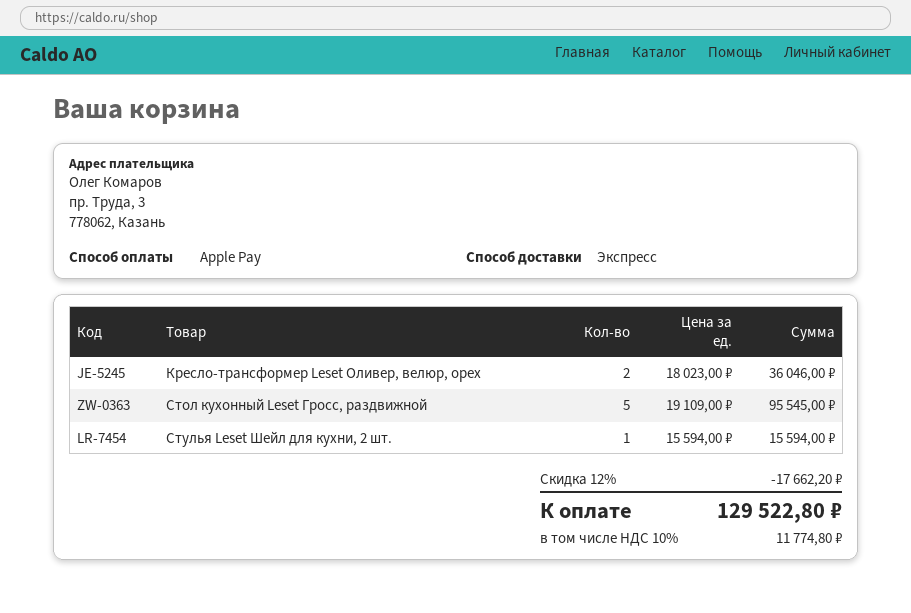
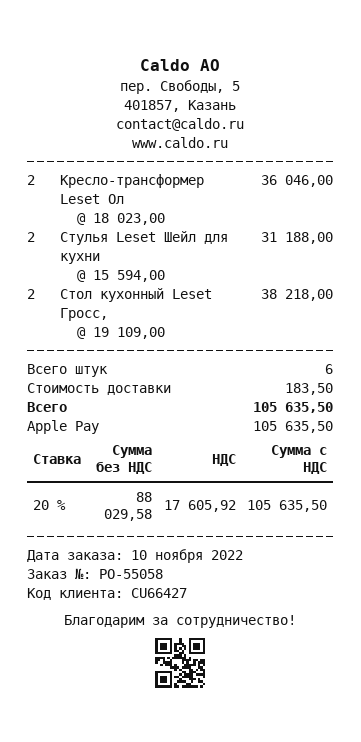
Стол кухонный Leset Гросс, раздвижной: 5 x 19109.00 = 95545.00 -> 2 x 19109.00 = 38218.00
Стулья Leset Шейл для кухни, 2 шт.: 1 x 15594.00 = 15594.00 -> 2 x 15594.00 = 31188.00
discount: 12% = 17662.20 -> none
shipping: none -> 183.50
tax: 10% = 11774.80 -> 20% = 17605.92
total: 129522.80 -> 105635.50

